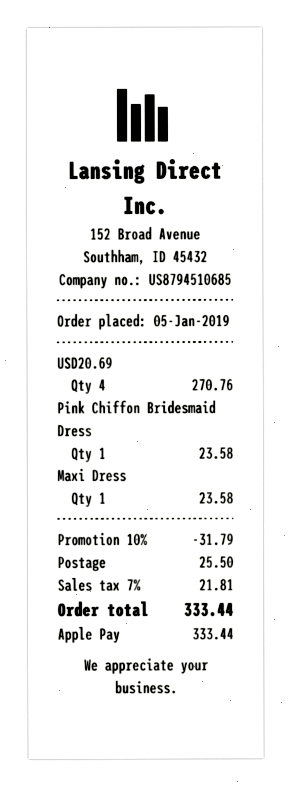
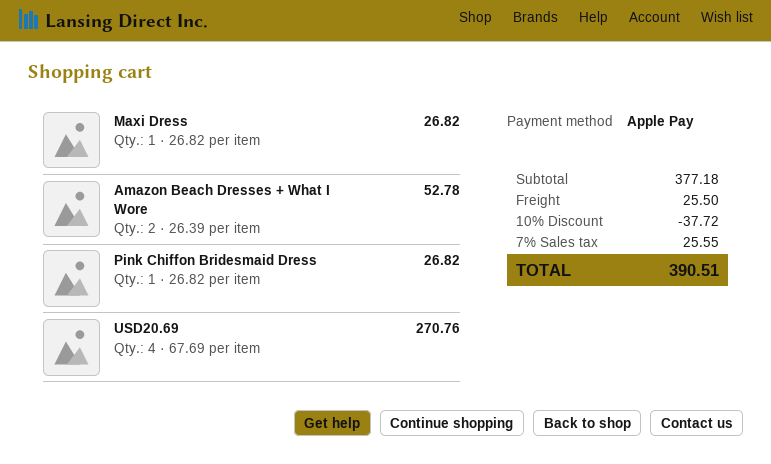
Pink Chiffon Bridesmaid Dress: 1 for 23.58 -> 1 for 26.82
Maxi Dress: 1 for 23.58 -> 1 for 26.82
Amazon Beach Dresses + What I Wore: none -> 2 for 52.78
discount: 10% = 31.79 -> 10% = 37.72
tax: 7% = 21.81 -> 7% = 25.55
total: 333.44 -> 390.51

